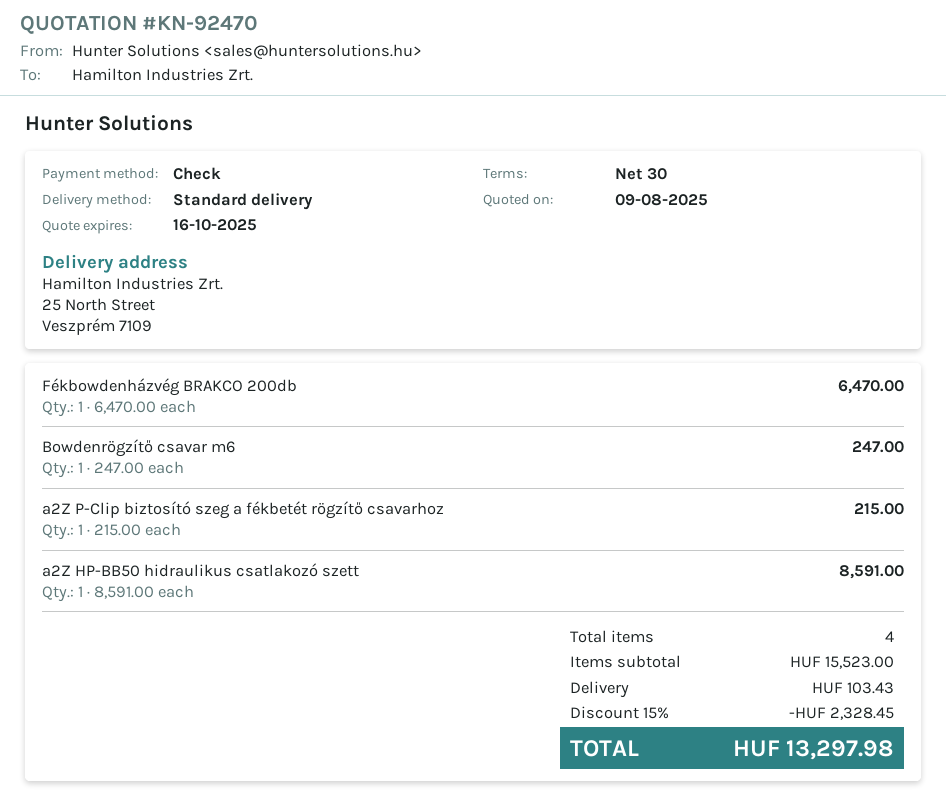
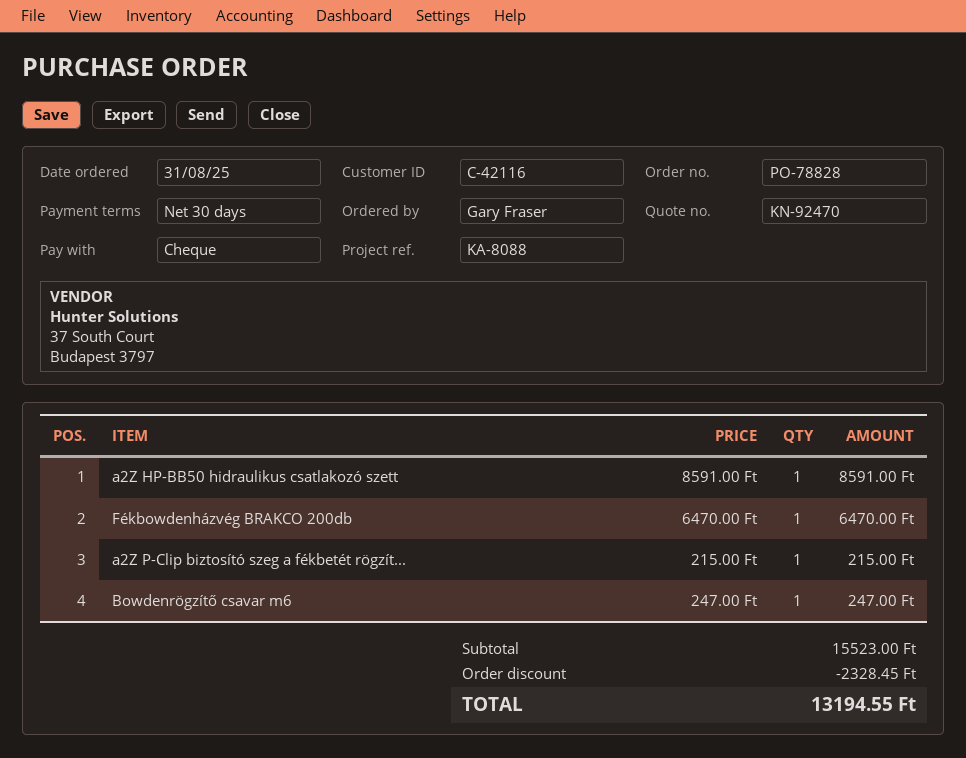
shipping: 103.43 -> none
total: 13297.98 -> 13194.55

